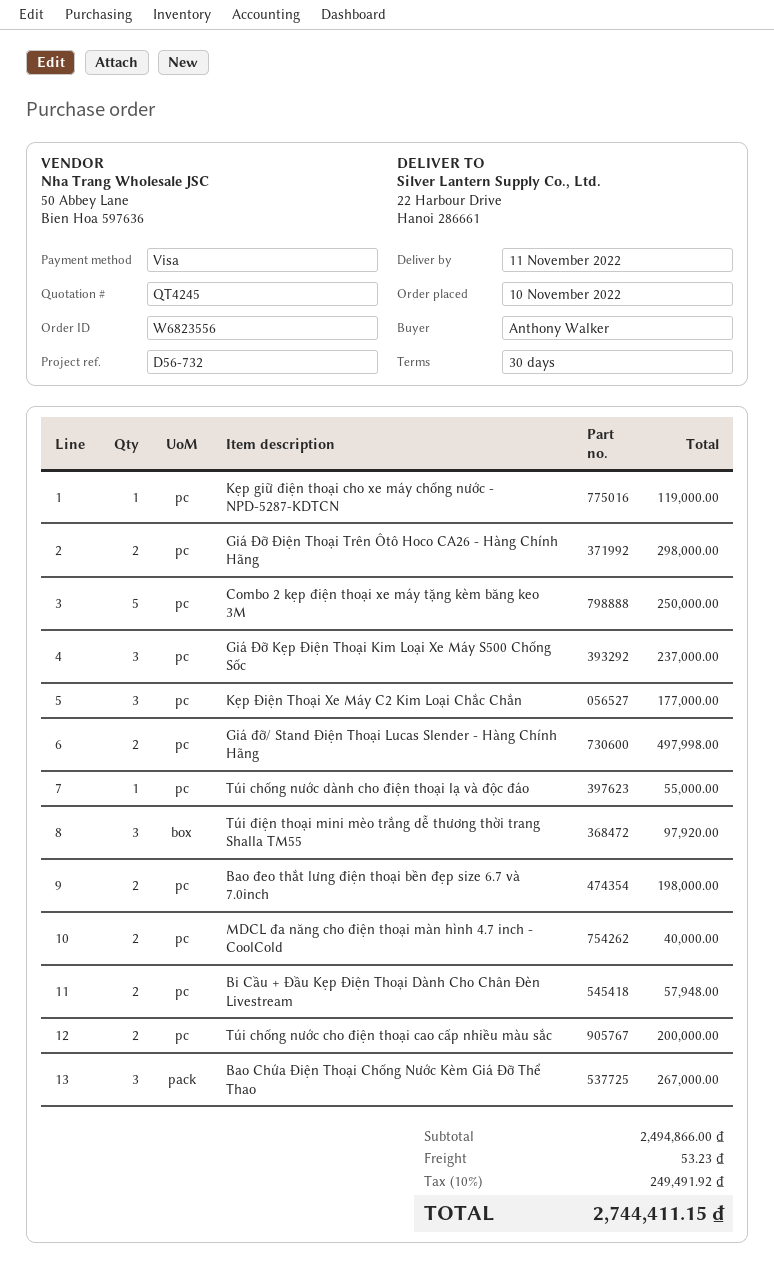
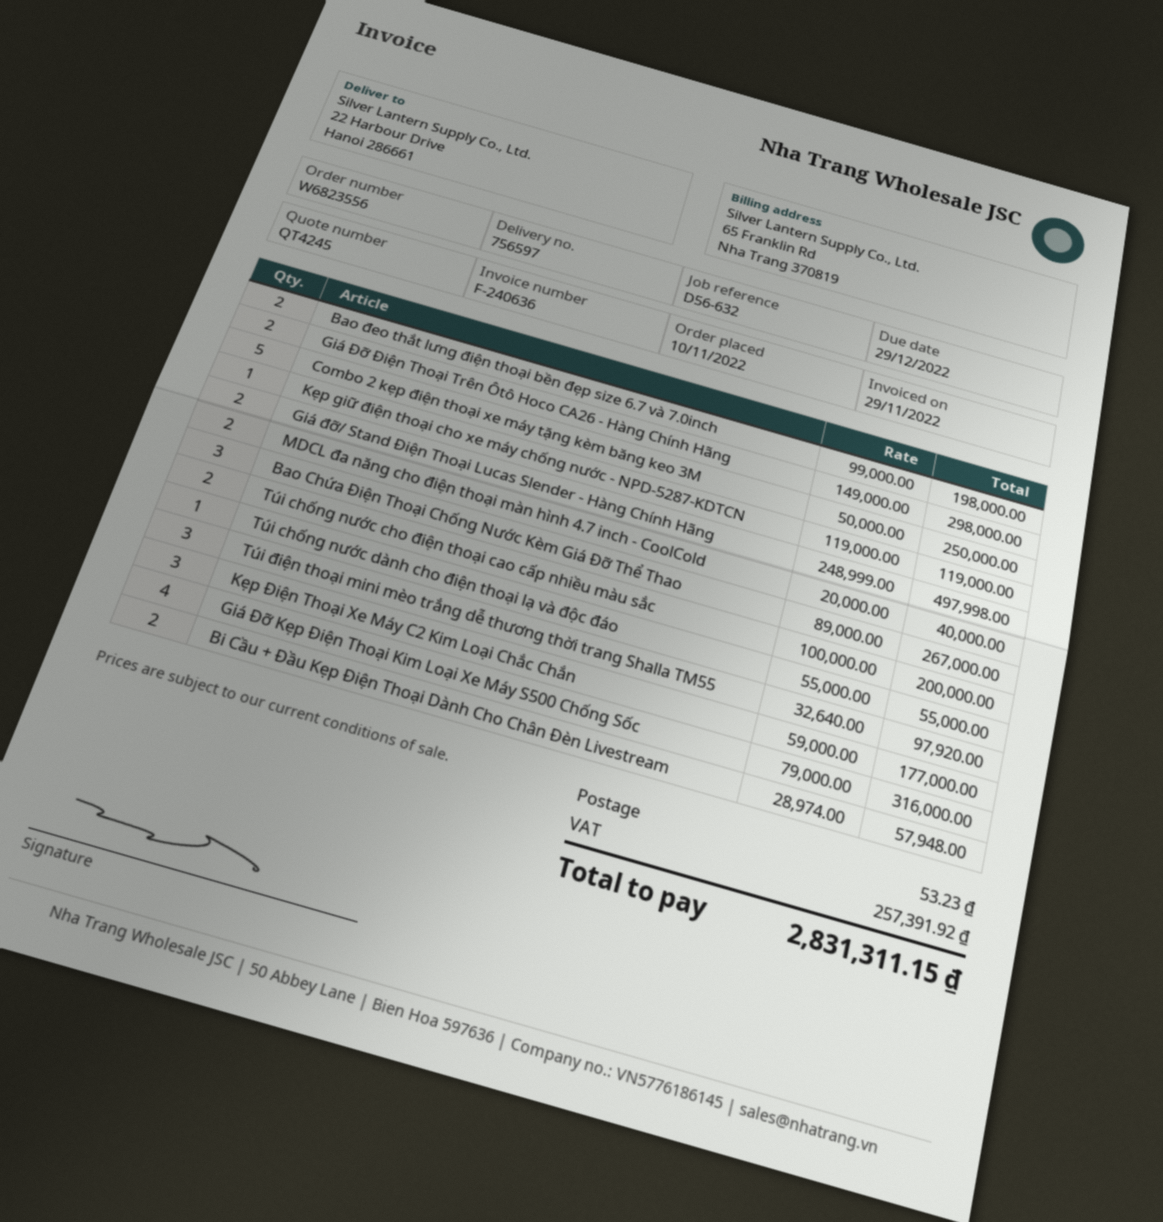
reference: D56-732 -> D56-632
Giá Đỡ Kẹp Điện Thoại Kim Loại Xe Máy S500 Chống Sốc: 3 for 237000.00 -> 4 for 316000.00
tax: 249491.92 -> 257391.92
total: 2744411.15 -> 2831311.15

